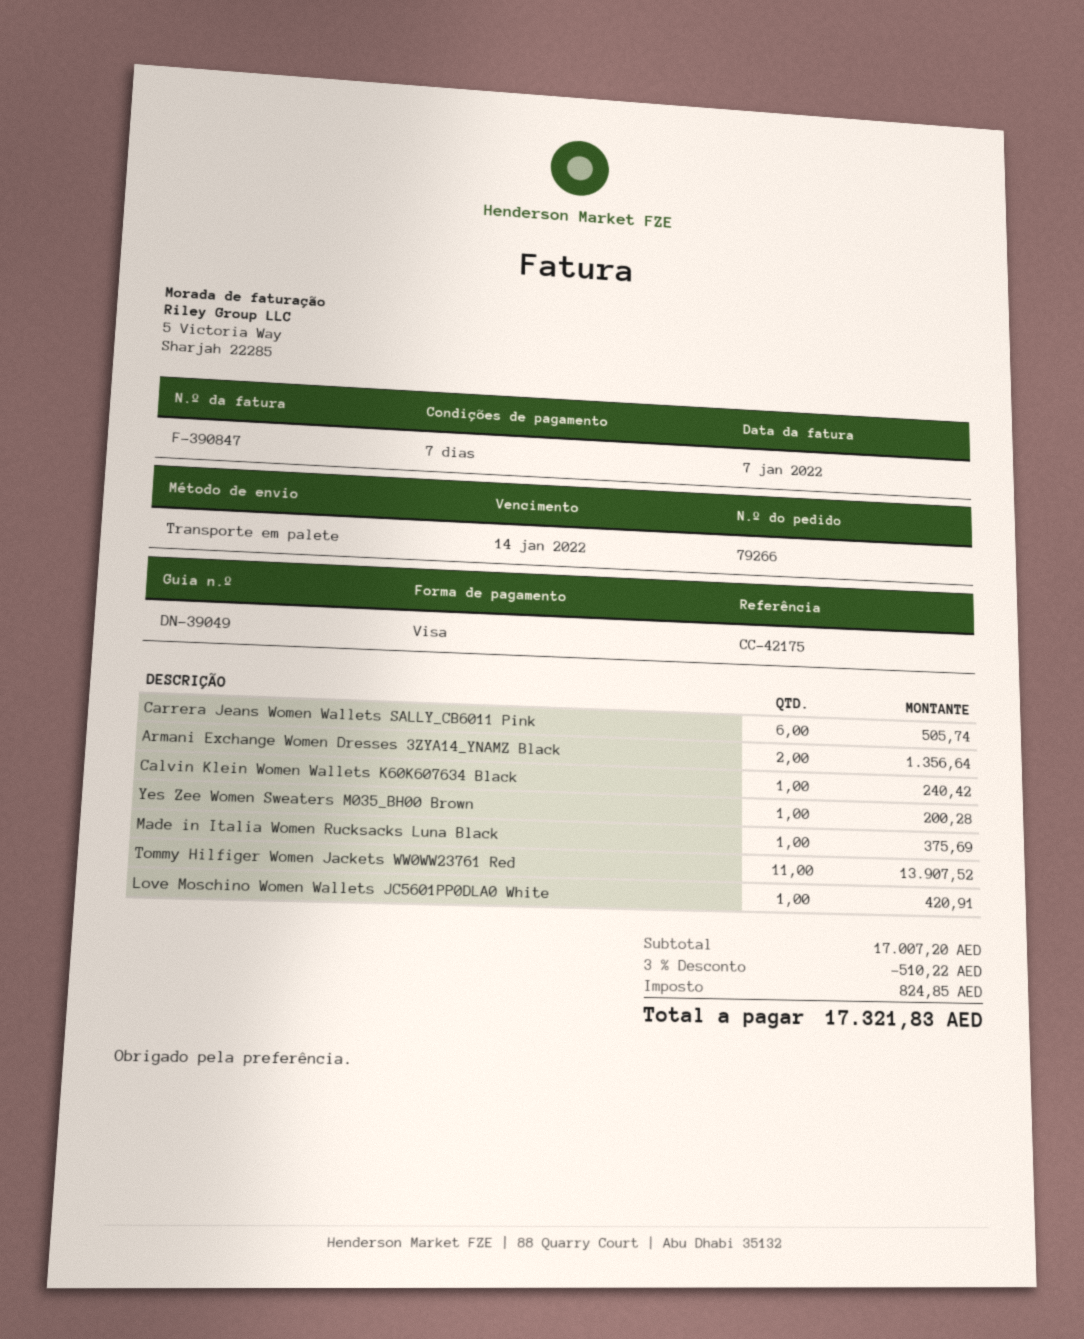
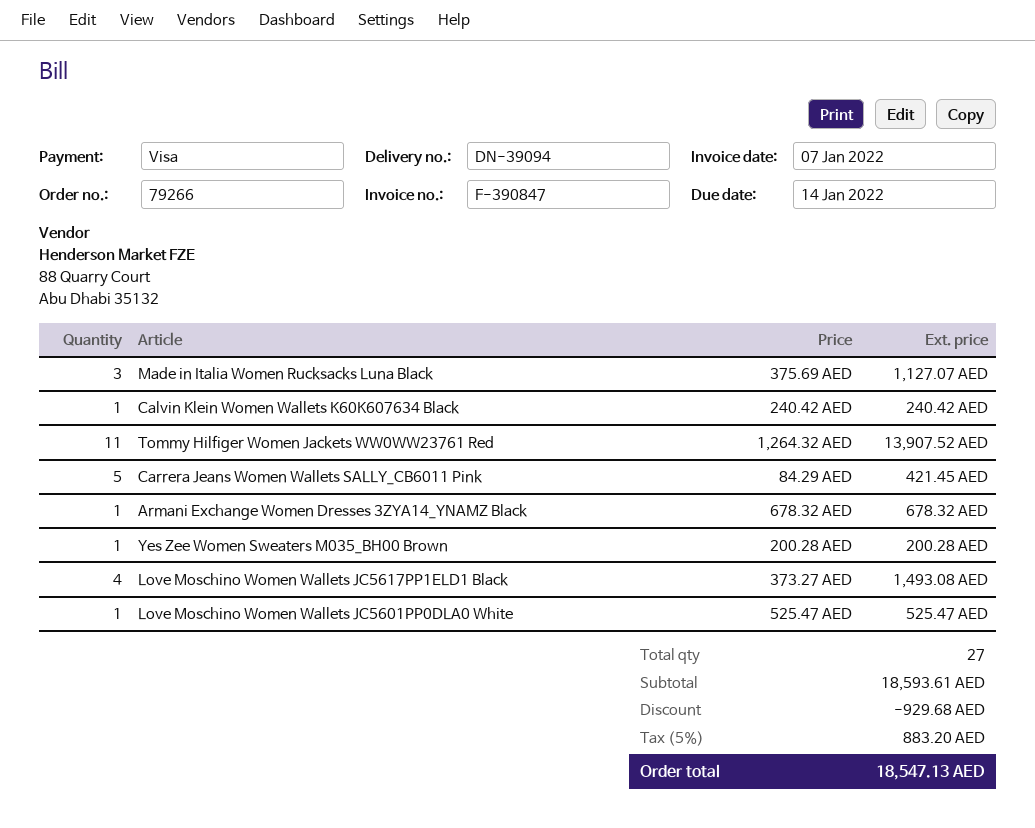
delivery note number: DN-39049 -> DN-39094
Carrera Jeans Women Wallets SALLY_CB6011 Pink: 6 for 505.74 -> 5 for 421.45
Armani Exchange Women Dresses 3ZYA14_YNAMZ Black: 2 for 1356.64 -> 1 for 678.32
Made in Italia Women Rucksacks Luna Black: 1 for 375.69 -> 3 for 1127.07
Love Moschino Women Wallets JC5601PP0DLA0 White: 1 for 420.91 -> 1 for 525.47
Love Moschino Women Wallets JC5617PP1ELD1 Black: none -> 4 for 1493.08
subtotal: 17007.20 -> 18593.61
discount: 510.22 -> 929.68
tax: 824.85 -> 883.20
total: 17321.83 -> 18547.13

